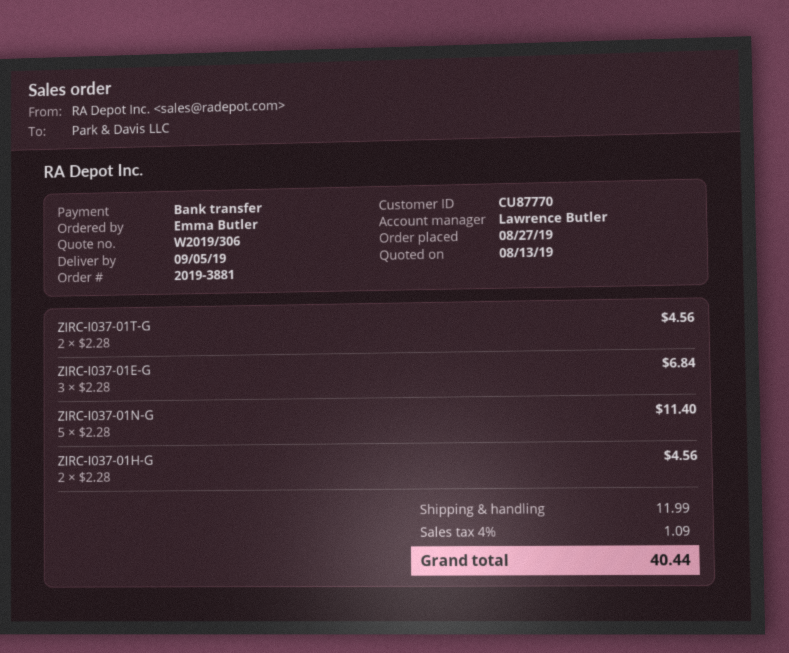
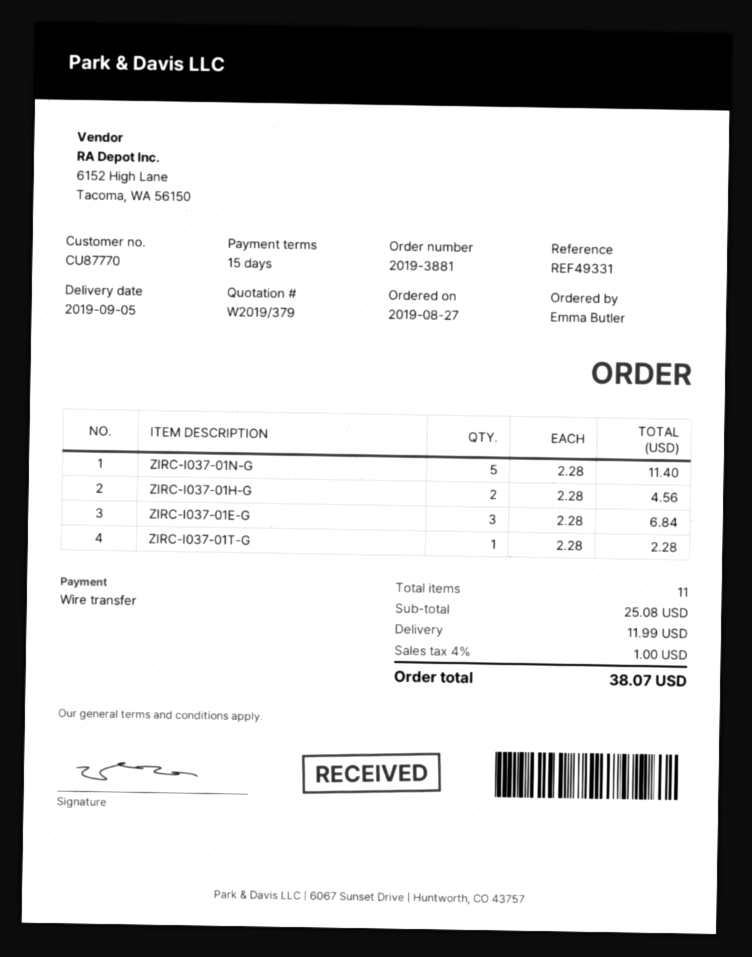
quote number: W2019/306 -> W2019/379
ZIRC-I037-01T-G: 2 x 2.28 = 4.56 -> 1 x 2.28 = 2.28
tax: 4% = 1.09 -> 4% = 1.00
total: 40.44 -> 38.07

